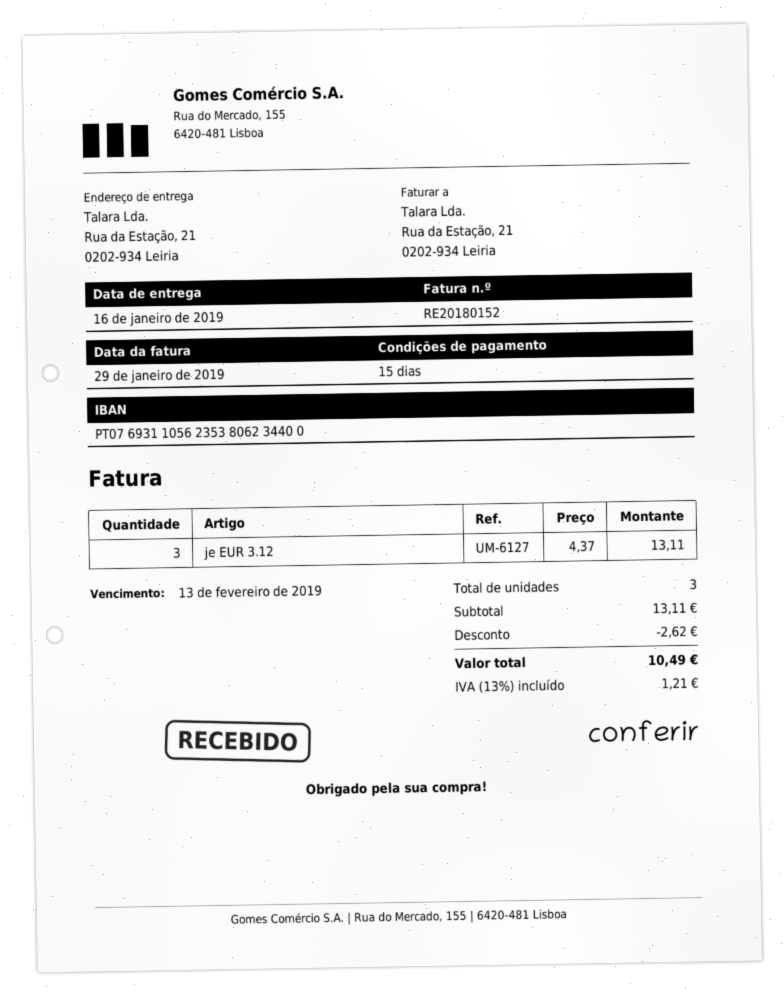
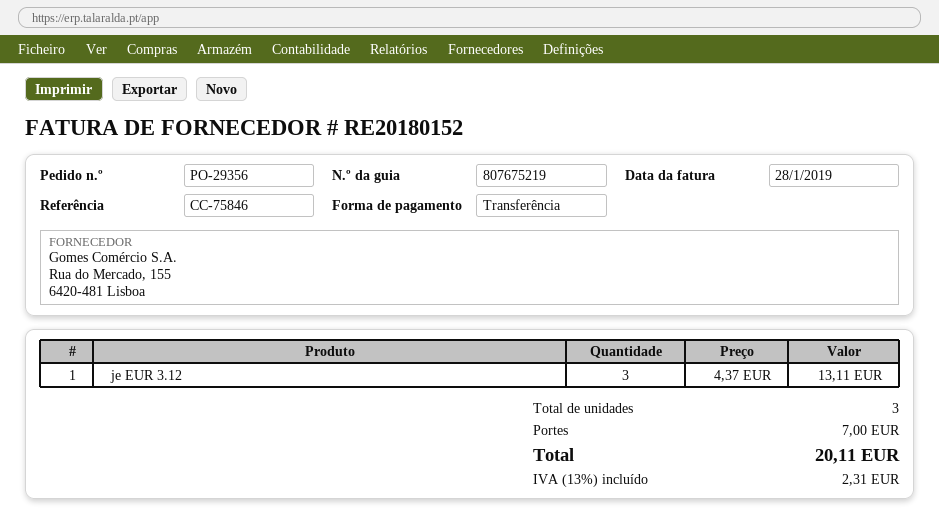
invoice date: 2019-01-29 -> 2019-01-28
discount: 2.62 -> none
shipping: none -> 7.00
tax: 13% = 1.21 -> 13% = 2.31
total: 10.49 -> 20.11

